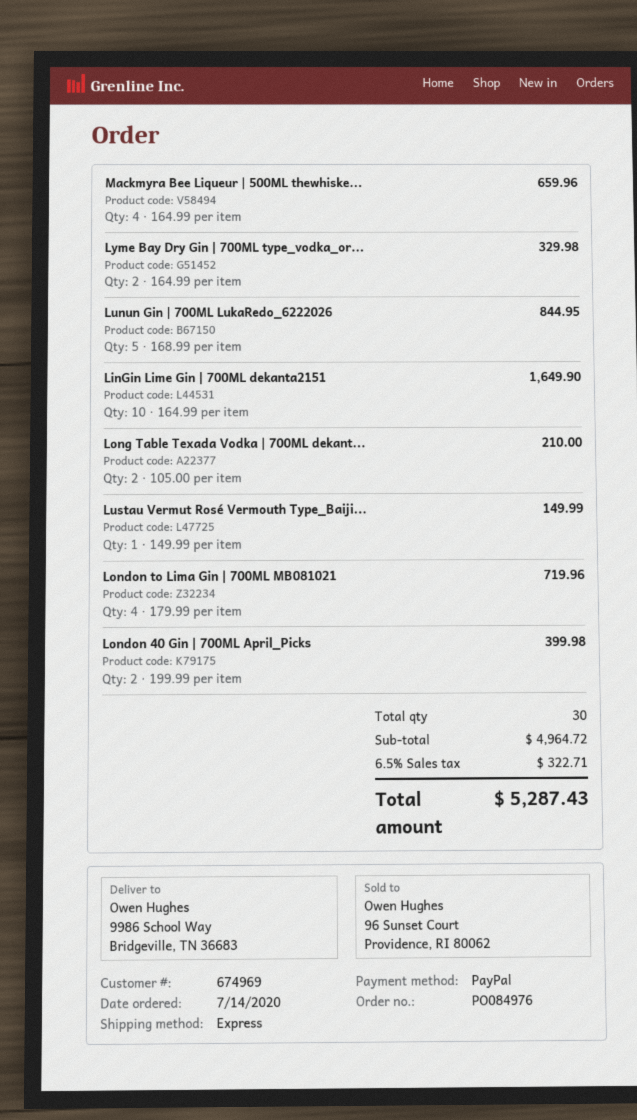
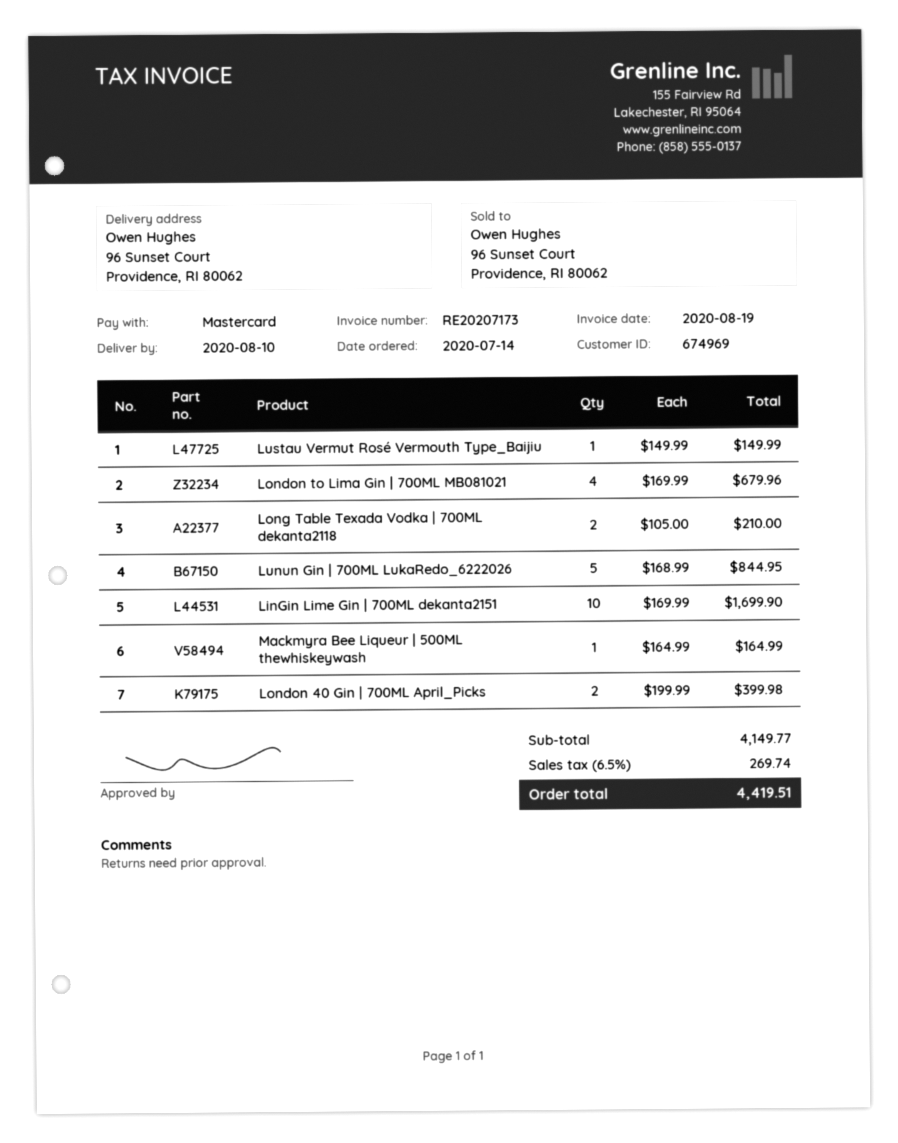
payment method: PayPal -> Mastercard
ship to: 9986 School Way, Bridgeville, TN 36683 -> 96 Sunset Court, Providence, RI 80062
Mackmyra Bee Liqueur | 500ML thewhiske...: 4 x 164.99 = 659.96 -> 1 x 164.99 = 164.99
Lyme Bay Dry Gin | 700ML type_vodka_or...: 2 x 164.99 = 329.98 -> none
LinGin Lime Gin | 700ML dekanta2151: 10 x 164.99 = 1649.90 -> 10 x 169.99 = 1699.90
London to Lima Gin | 700ML MB081021: 4 x 179.99 = 719.96 -> 4 x 169.99 = 679.96
subtotal: 4964.72 -> 4149.77
tax: 6.5% = 322.71 -> 6.5% = 269.74
total: 5287.43 -> 4419.51

